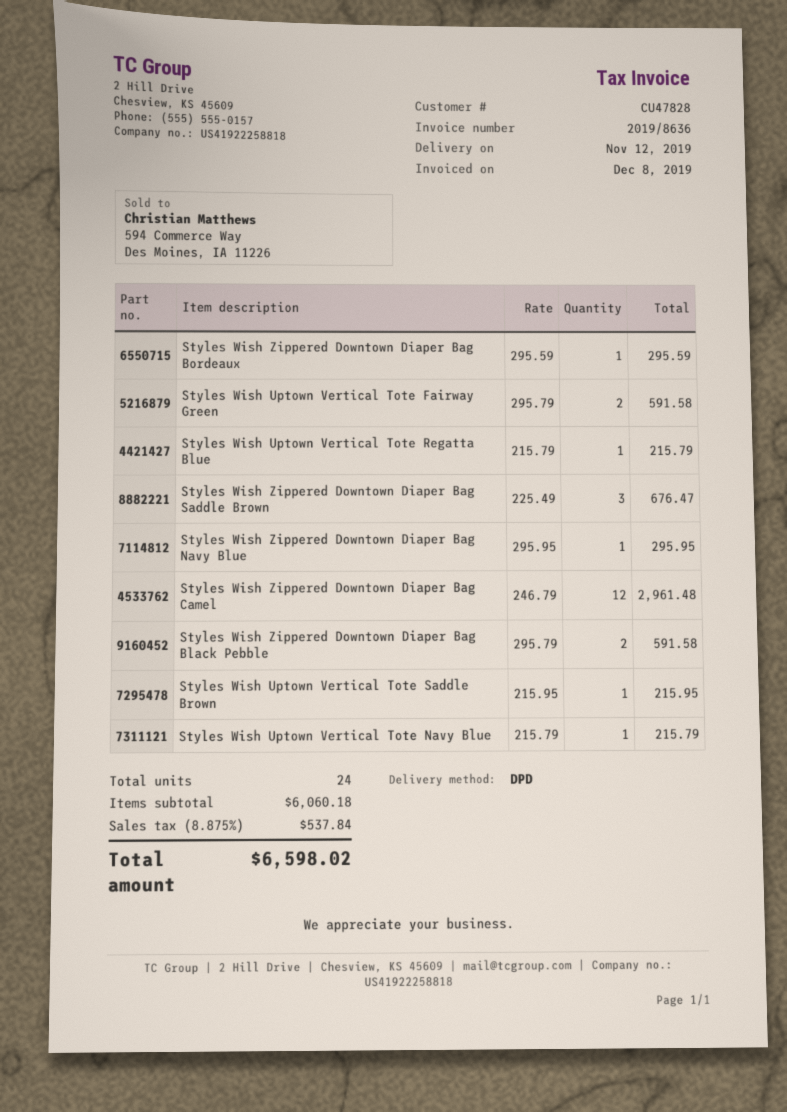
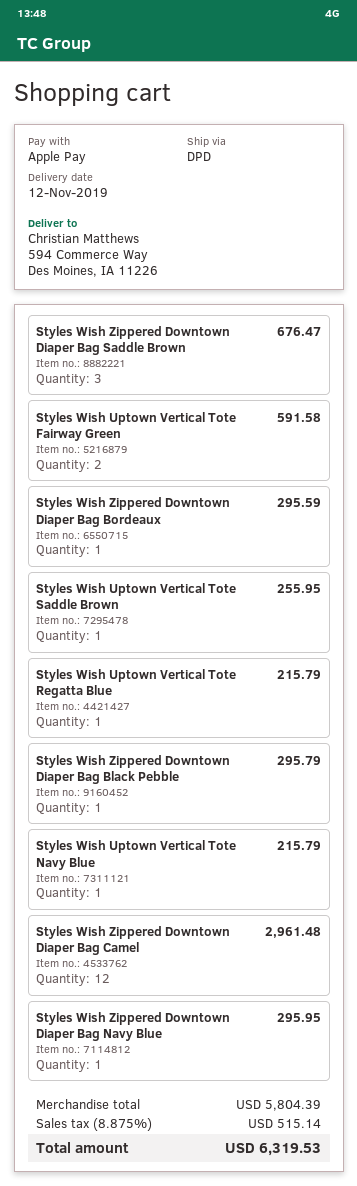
Styles Wish Zippered Downtown Diaper Bag Black Pebble: 2 for 591.58 -> 1 for 295.79
Styles Wish Uptown Vertical Tote Saddle Brown: 1 for 215.95 -> 1 for 255.95
subtotal: 6060.18 -> 5804.39
tax: 8.875% = 537.84 -> 8.875% = 515.14
total: 6598.02 -> 6319.53

